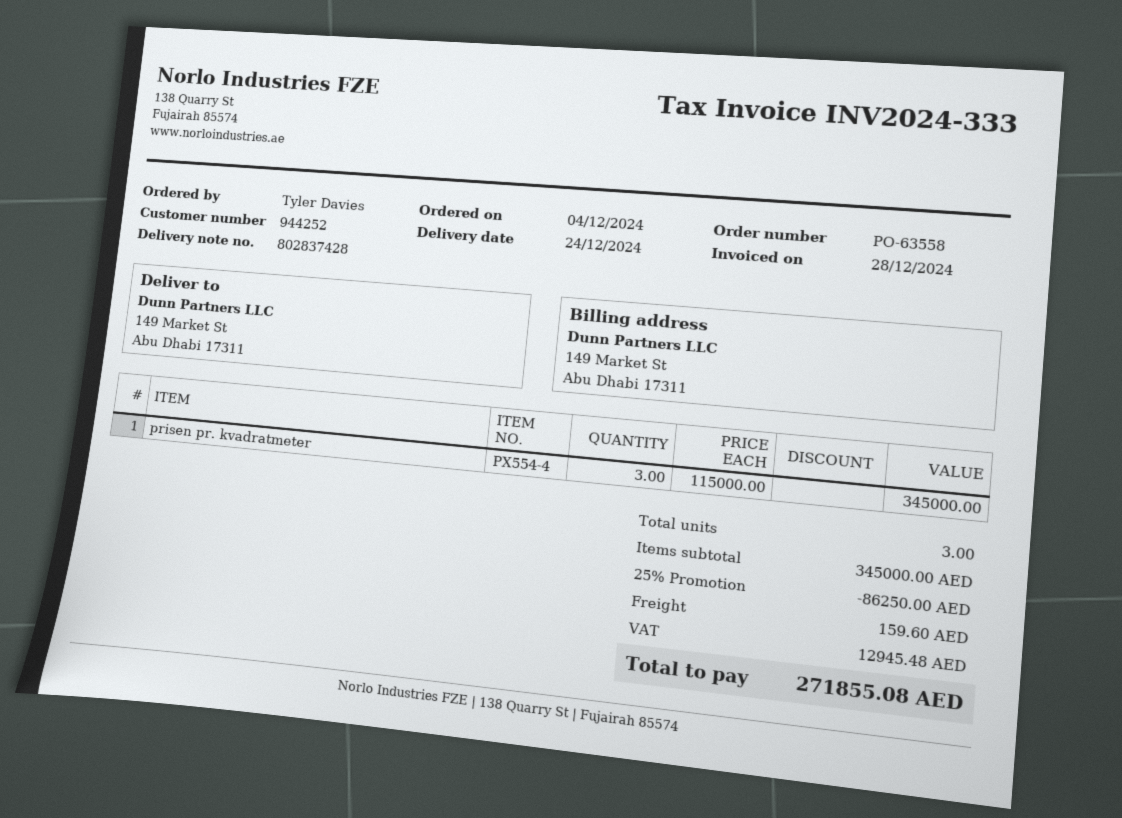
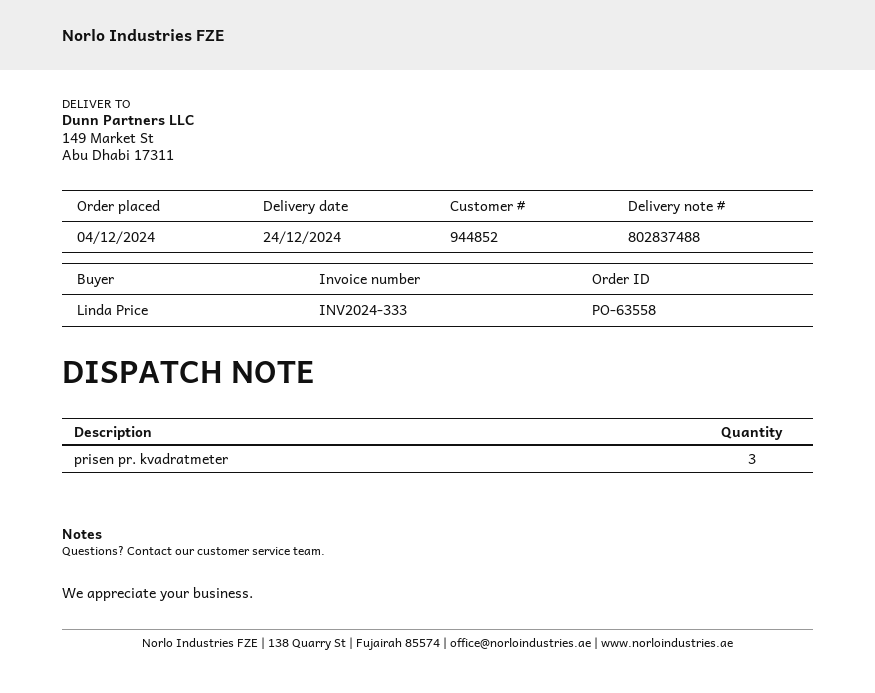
delivery note number: 802837428 -> 802837488
customer number: 944252 -> 944852
ordered by: Tyler Davies -> Linda Price

